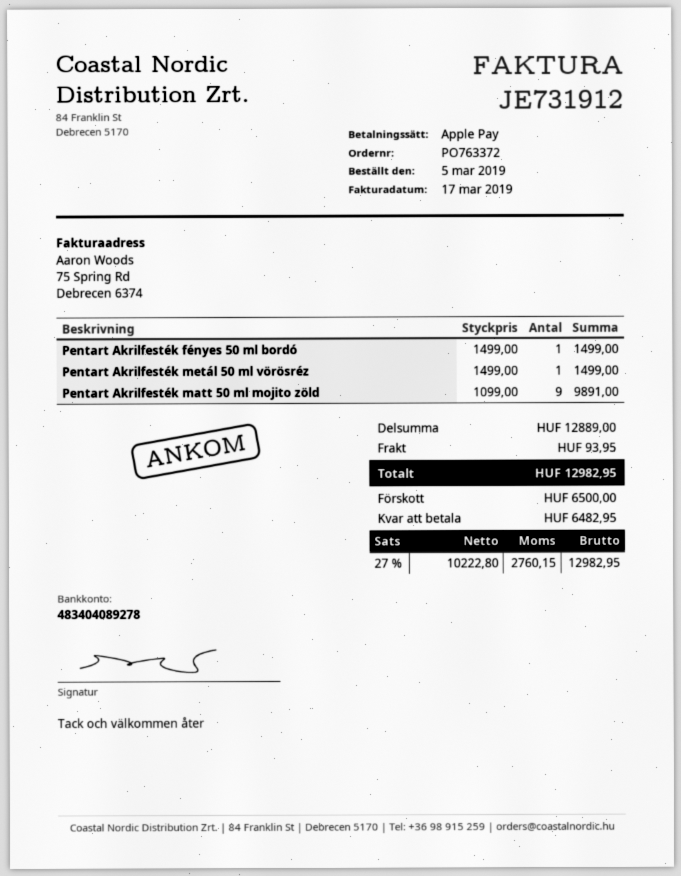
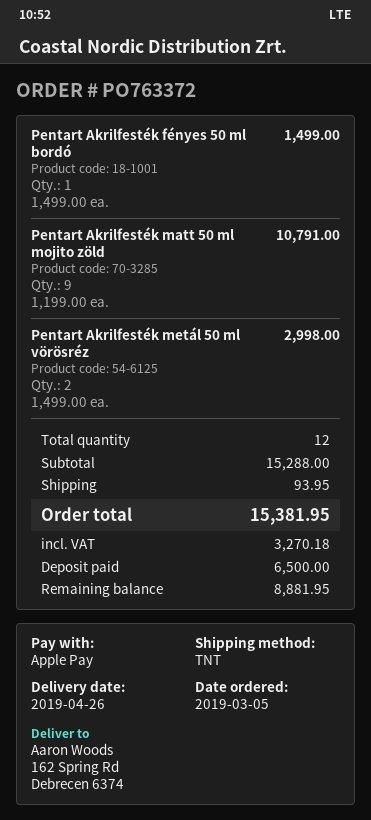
Pentart Akrilfesték metál 50 ml vörösréz: 1 x 1499.00 = 1499.00 -> 2 x 1499.00 = 2998.00
Pentart Akrilfesték matt 50 ml mojito zöld: 9 x 1099.00 = 9891.00 -> 9 x 1199.00 = 10791.00
subtotal: 12889.00 -> 15288.00
tax: 2760.15 -> 3270.18
total: 12982.95 -> 15381.95
balance: 6482.95 -> 8881.95

